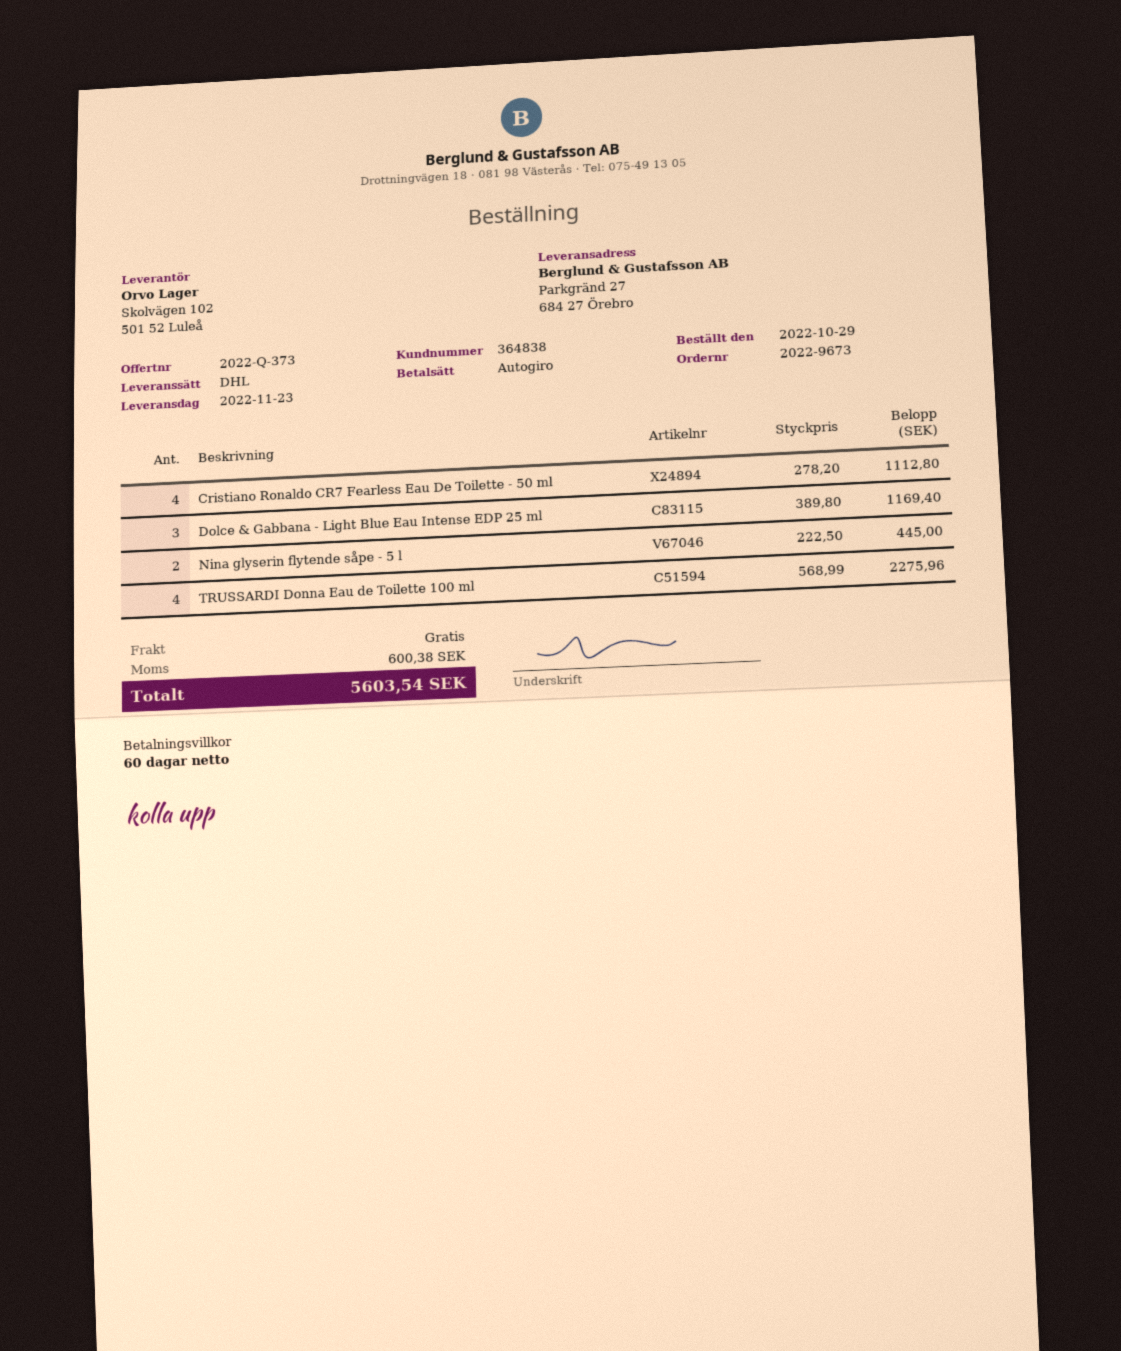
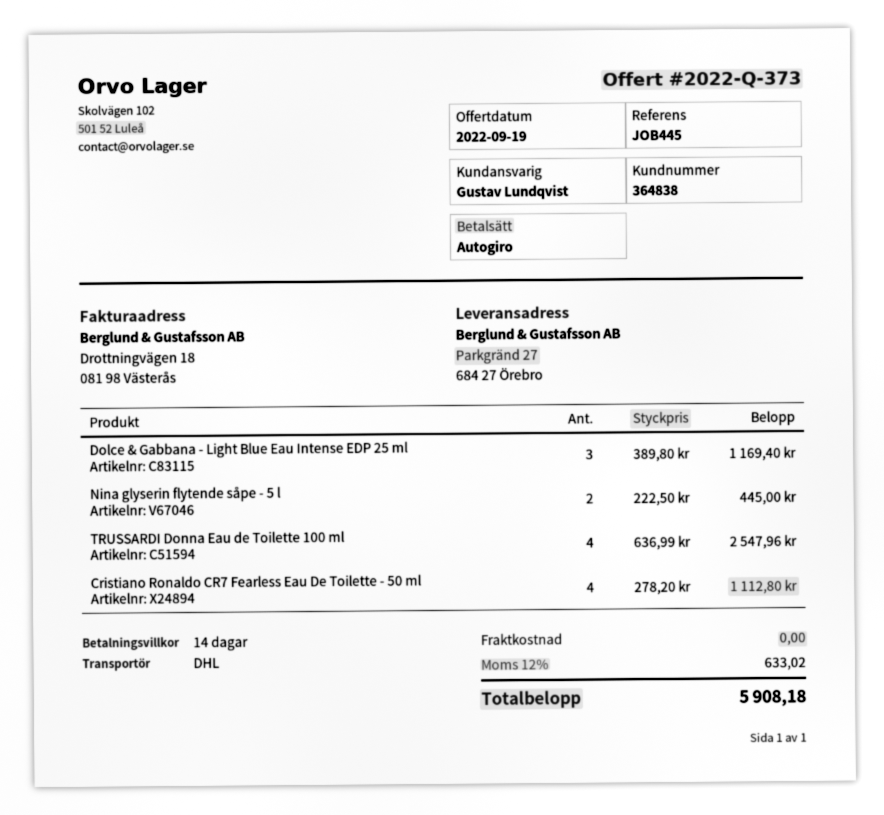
payment terms: 60 days -> 14 days
TRUSSARDI Donna Eau de Toilette 100 ml: 4 x 568.99 = 2275.96 -> 4 x 636.99 = 2547.96
tax: 600.38 -> 633.02
total: 5603.54 -> 5908.18

